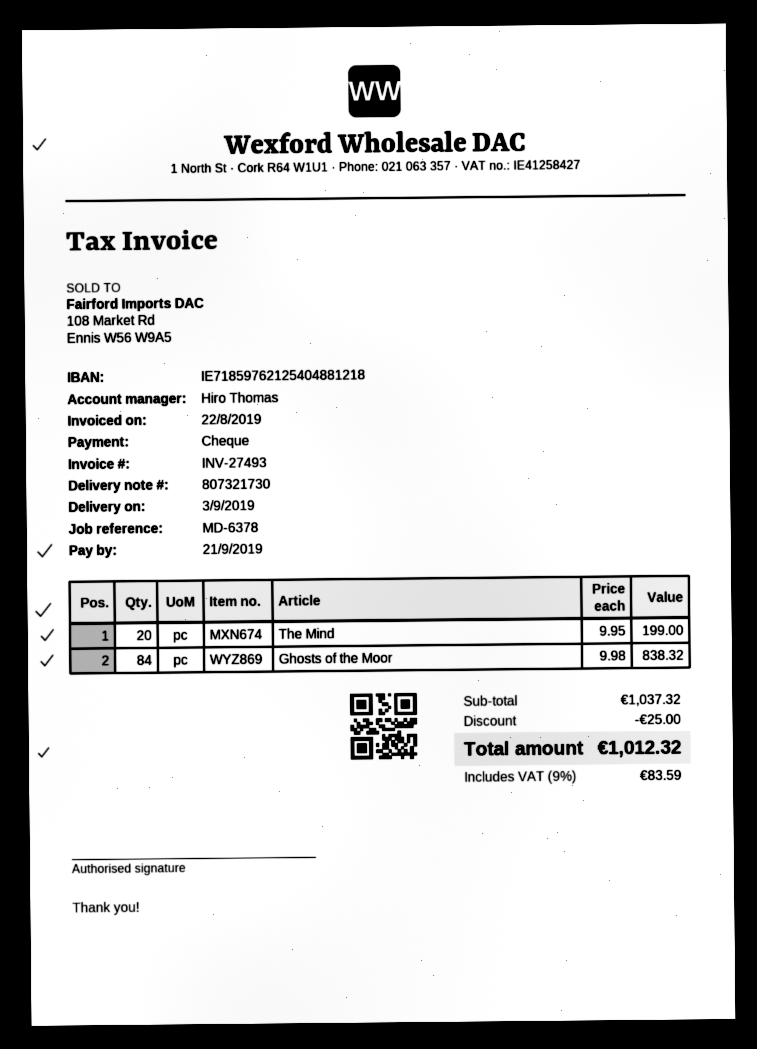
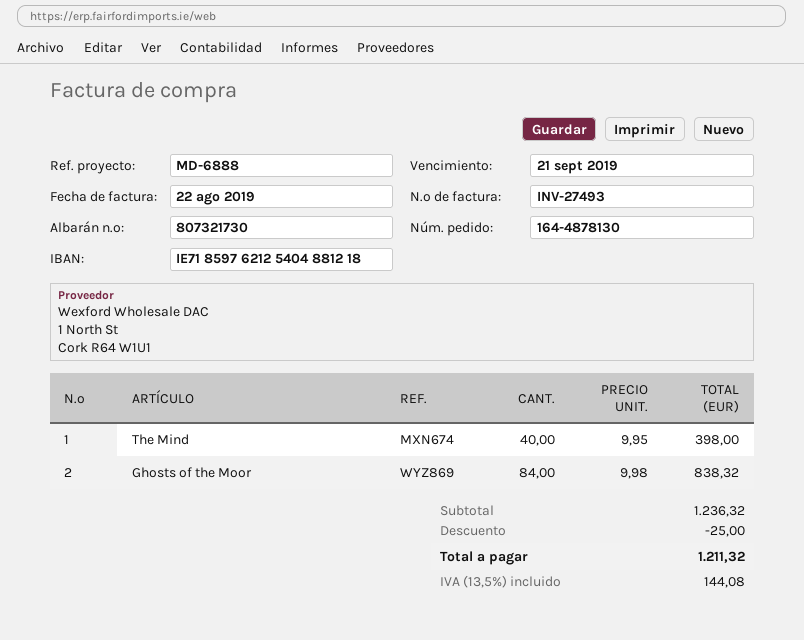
reference: MD-6378 -> MD-6888
The Mind: 20 x 9.95 = 199.00 -> 40 x 9.95 = 398.00
subtotal: 1037.32 -> 1236.32
tax: 9% = 83.59 -> 13.5% = 144.08
total: 1012.32 -> 1211.32

